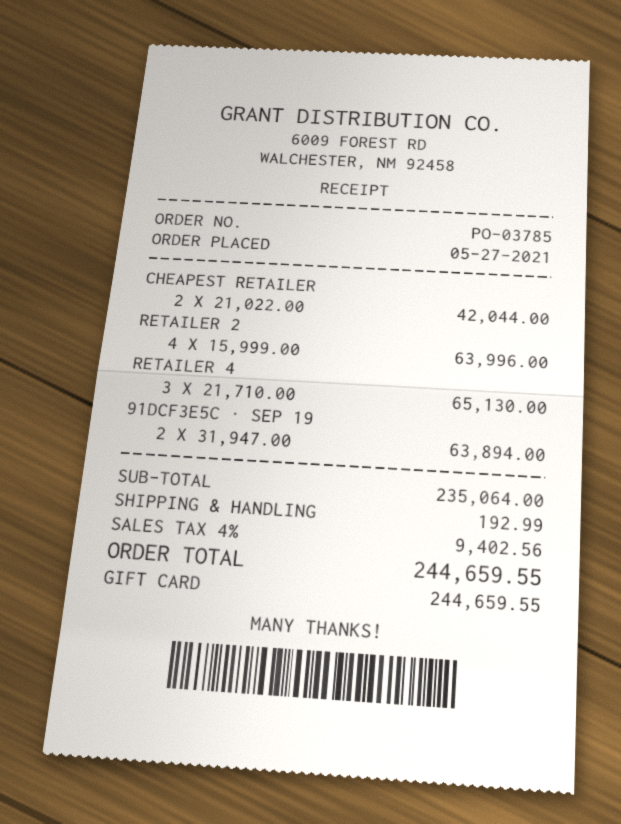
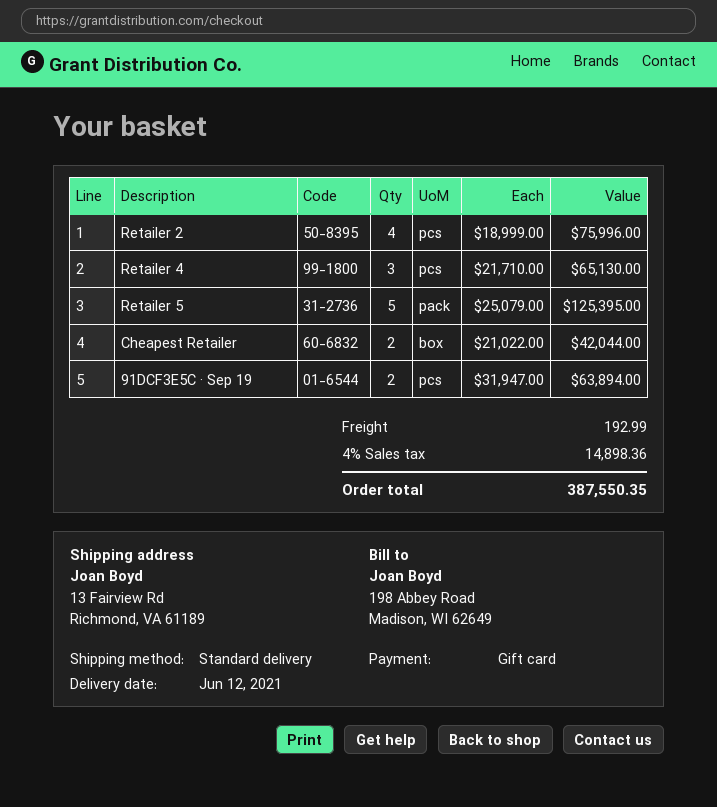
RETAILER 2: 4 x 15999.00 = 63996.00 -> 4 x 18999.00 = 75996.00
Retailer 5: none -> 5 x 25079.00 = 125395.00
tax: 4% = 9402.56 -> 4% = 14898.36
total: 244659.55 -> 387550.35

